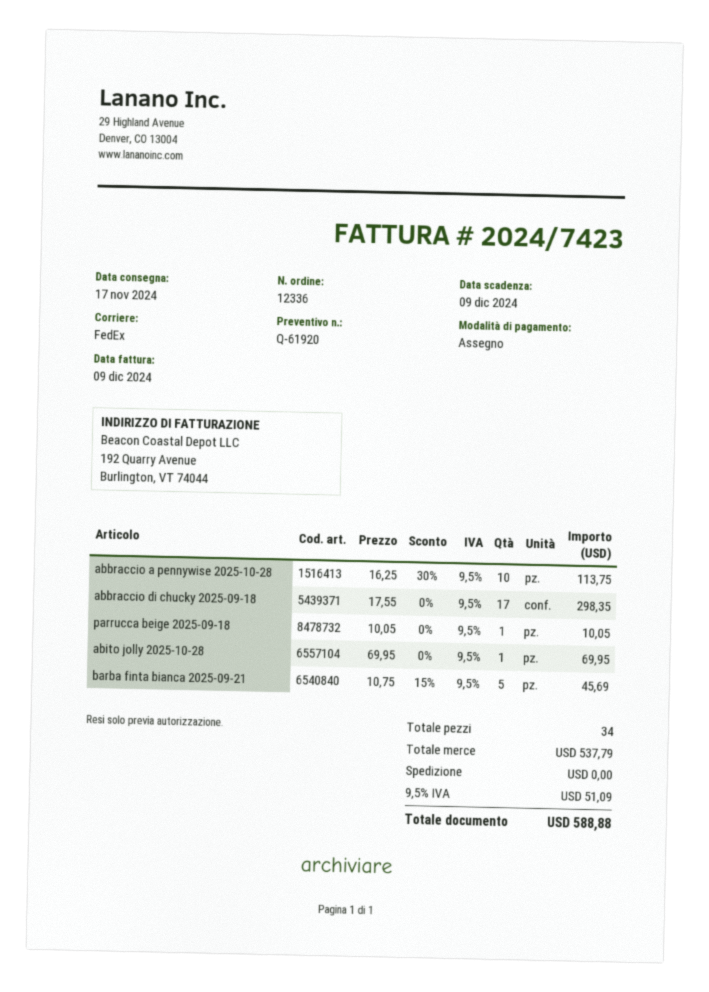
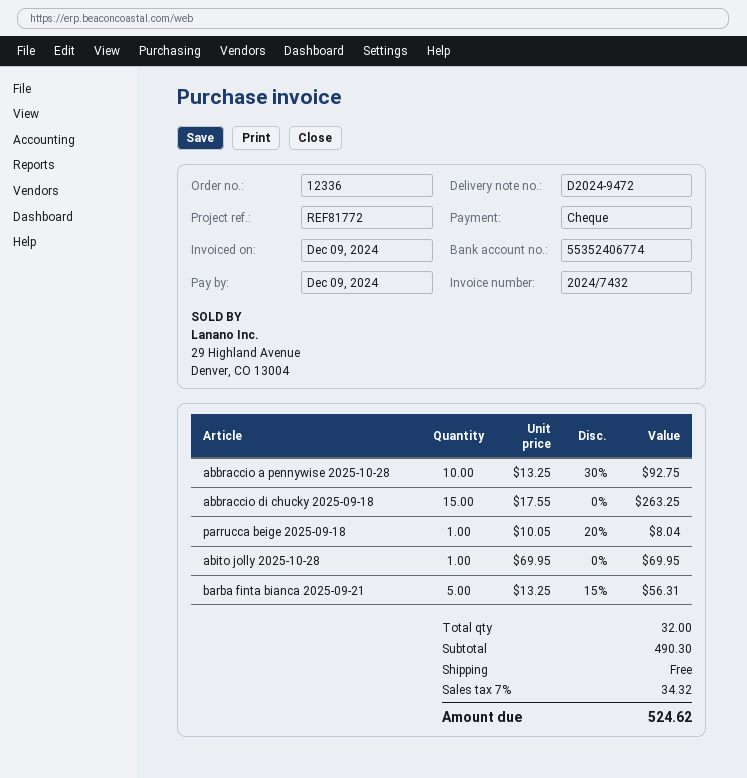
invoice number: 2024/7423 -> 2024/7432
abbraccio a pennywise 2025-10-28: 10 x 16.25 - 30% = 113.75 -> 10 x 13.25 - 30% = 92.75
abbraccio di chucky 2025-09-18: 17 x 17.55 = 298.35 -> 15 x 17.55 = 263.25
parrucca beige 2025-09-18: 1 x 10.05 = 10.05 -> 1 x 10.05 - 20% = 8.04
barba finta bianca 2025-09-21: 5 x 10.75 - 15% = 45.69 -> 5 x 13.25 - 15% = 56.31
total quantity: 34 -> 32
subtotal: 537.79 -> 490.30
tax: 9.5% = 51.09 -> 7% = 34.32
total: 588.88 -> 524.62

